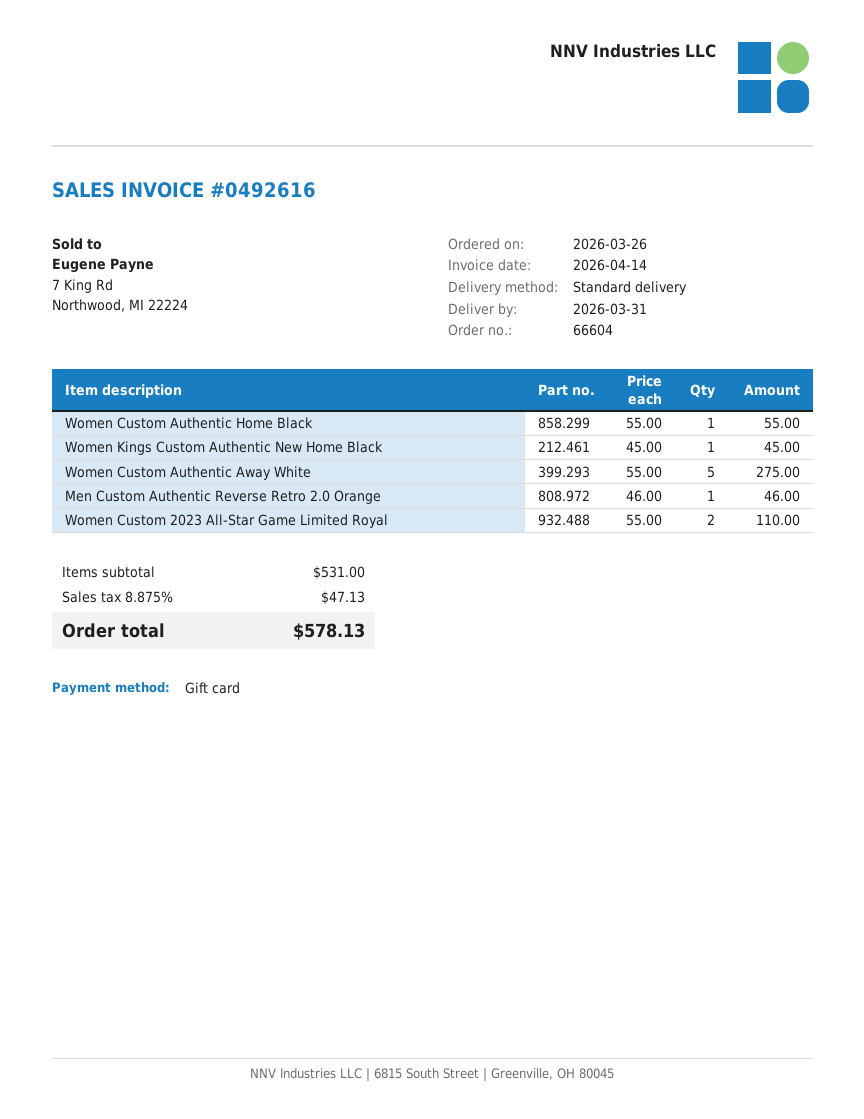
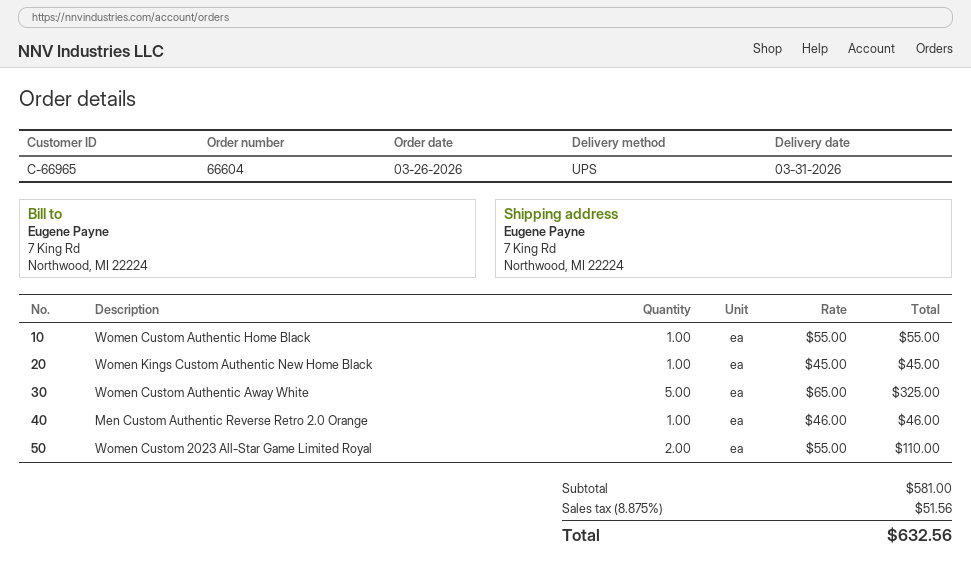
shipping method: standard -> UPS
Women Custom Authentic Away White: 5 x 55.00 = 275.00 -> 5 x 65.00 = 325.00
subtotal: 531.00 -> 581.00
tax: 8.875% = 47.13 -> 8.875% = 51.56
total: 578.13 -> 632.56

